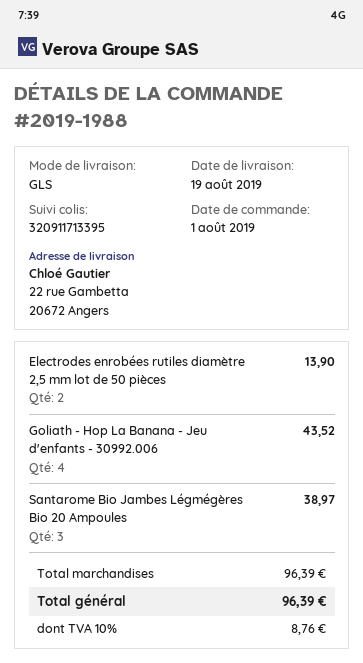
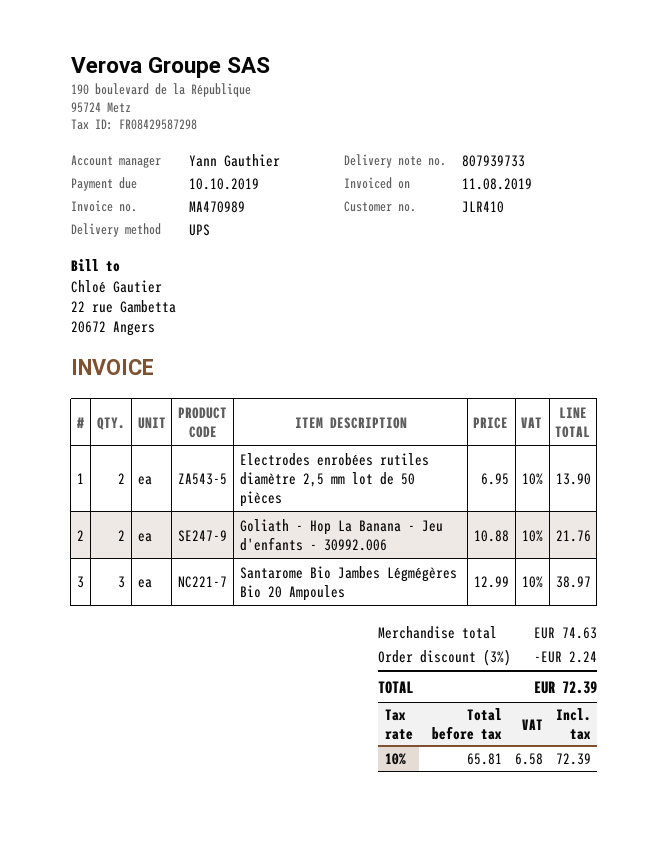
shipping method: GLS -> UPS
Goliath - Hop La Banana - Jeu d'enfants - 30992.006: 4 for 43.52 -> 2 for 21.76
subtotal: 96.39 -> 74.63
discount: none -> 3% = 2.24
tax: 10% = 8.76 -> 10% = 6.58
total: 96.39 -> 72.39

